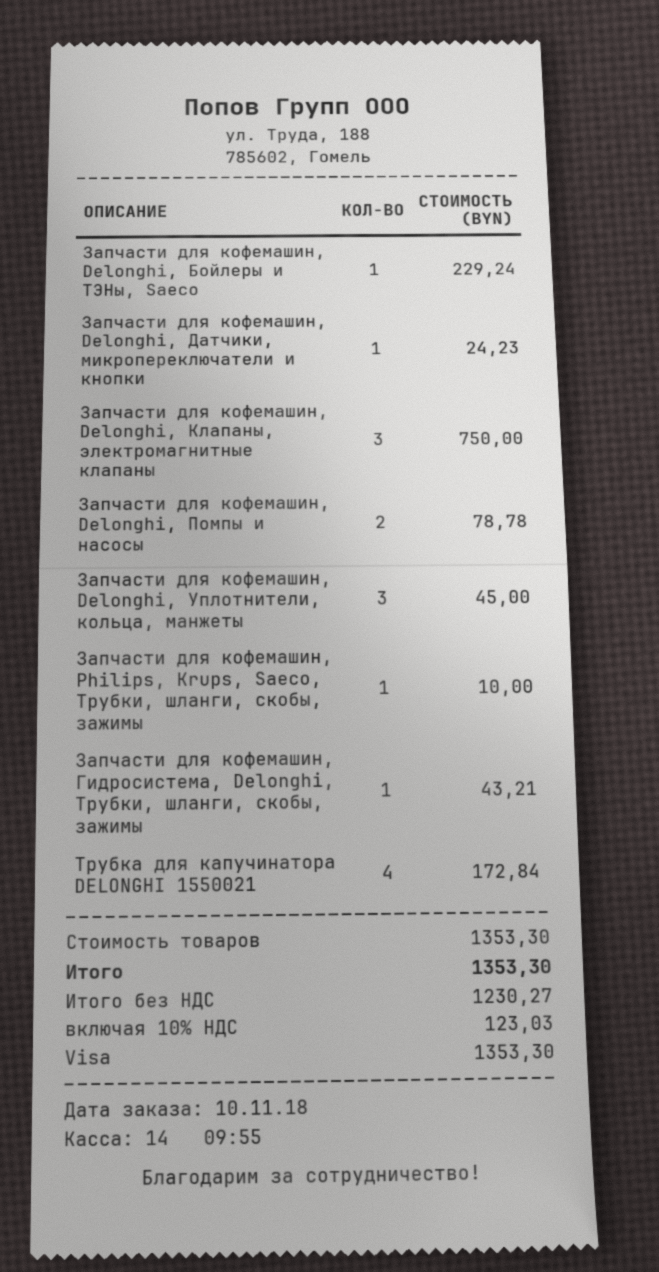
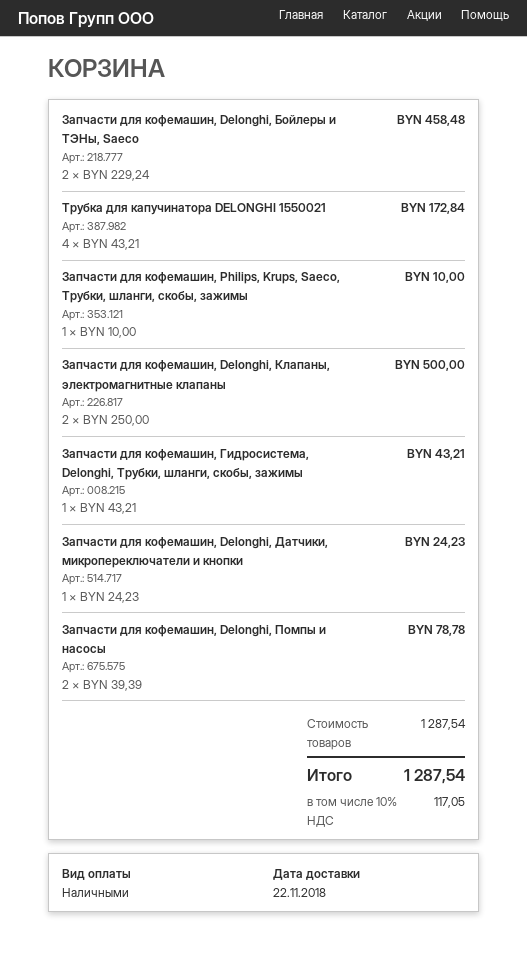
payment method: Visa -> cash
Запчасти для кофемашин, Delonghi, Бойлеры и ТЭНы, Saeco: 1 for 229.24 -> 2 for 458.48
Запчасти для кофемашин, Delonghi, Клапаны, электромагнитные клапаны: 3 for 750.00 -> 2 for 500.00
Запчасти для кофемашин, Delonghi, Уплотнители, кольца, манжеты: 3 for 45.00 -> none
subtotal: 1353.30 -> 1287.54
tax: 10% = 123.03 -> 10% = 117.05
total: 1353.30 -> 1287.54

